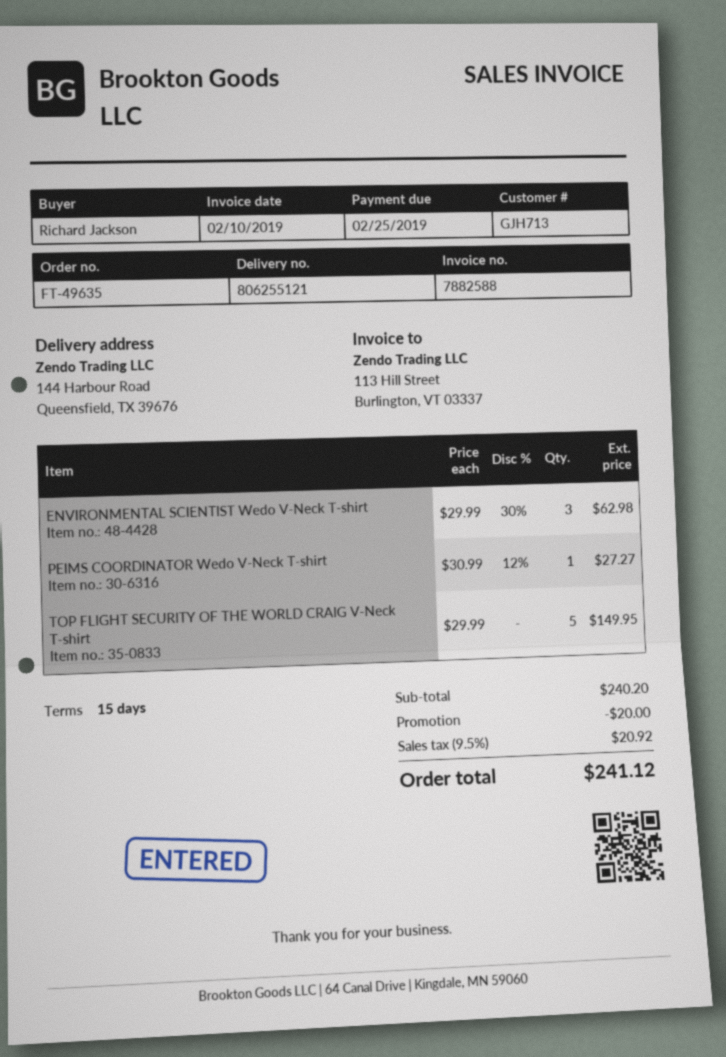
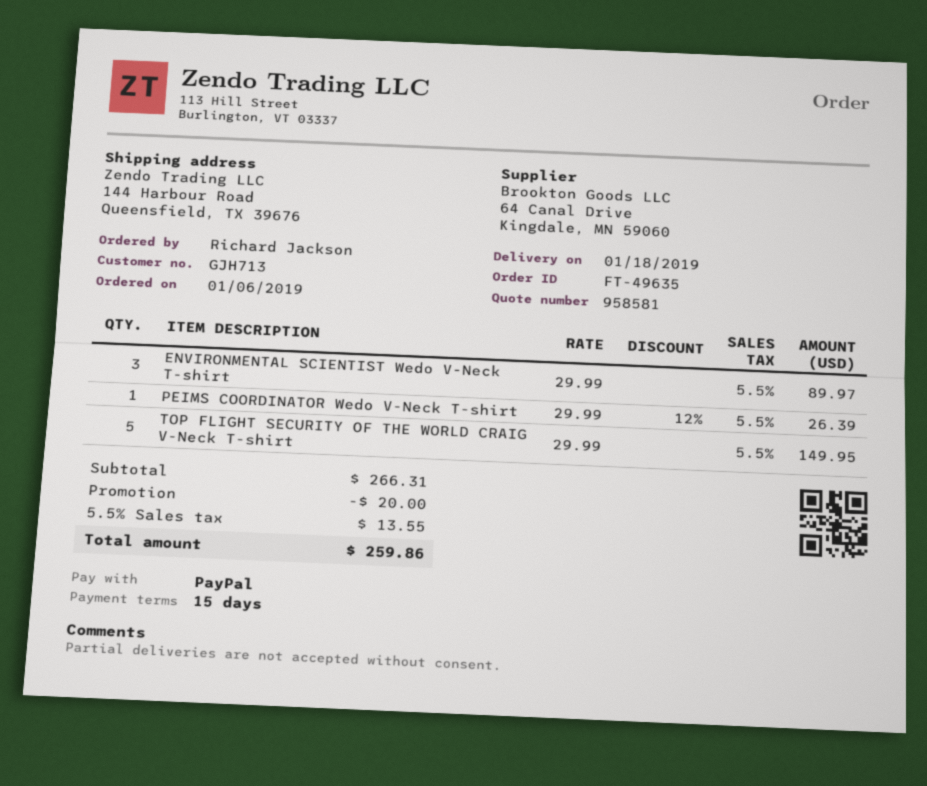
ENVIRONMENTAL SCIENTIST Wedo V-Neck T-shirt: 3 x 29.99 - 30% = 62.98 -> 3 x 29.99 = 89.97
PEIMS COORDINATOR Wedo V-Neck T-shirt: 1 x 30.99 - 12% = 27.27 -> 1 x 29.99 - 12% = 26.39
subtotal: 240.20 -> 266.31
tax: 9.5% = 20.92 -> 5.5% = 13.55
total: 241.12 -> 259.86

